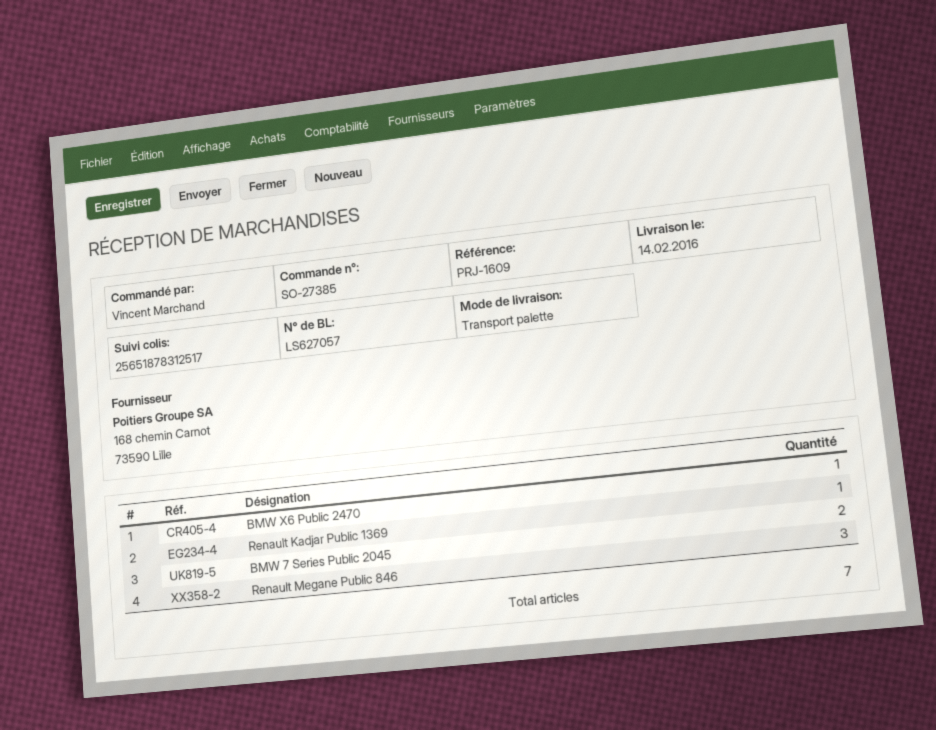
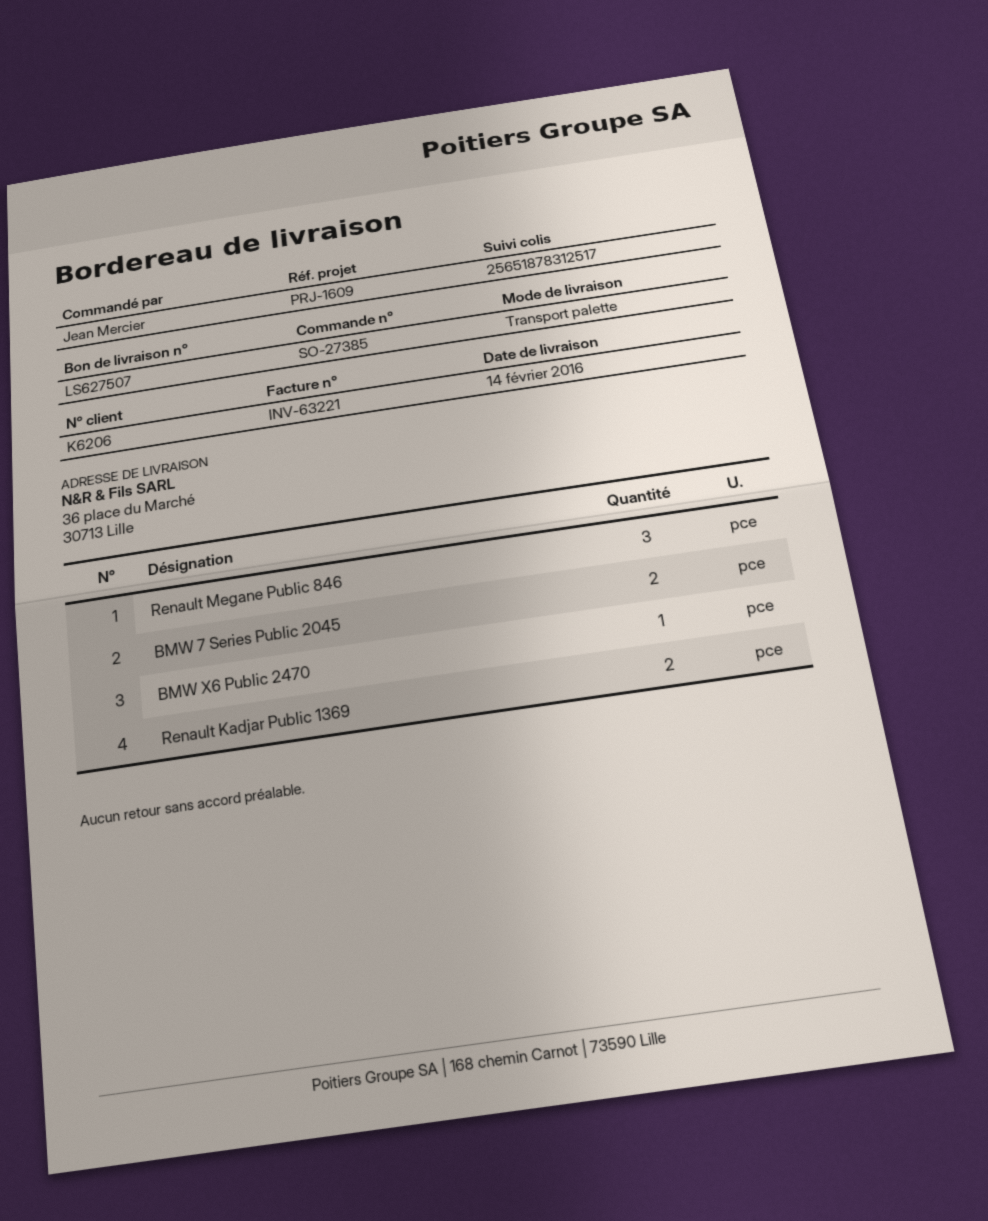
delivery note number: LS627057 -> LS627507
ordered by: Vincent Marchand -> Jean Mercier
Renault Kadjar Public 1369: 1 -> 2

